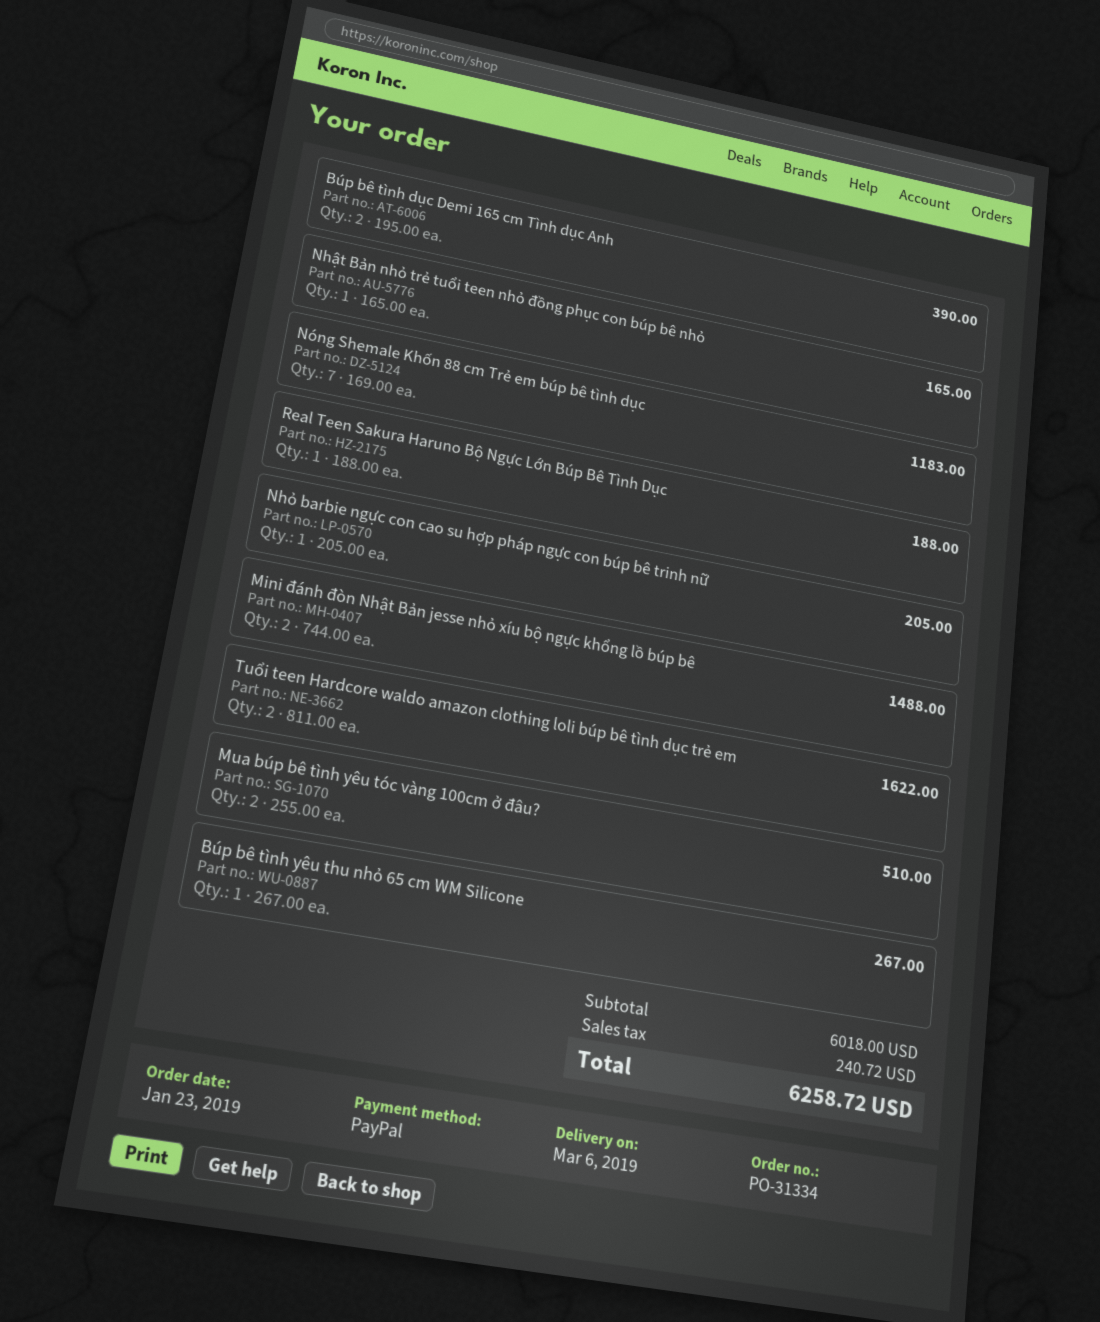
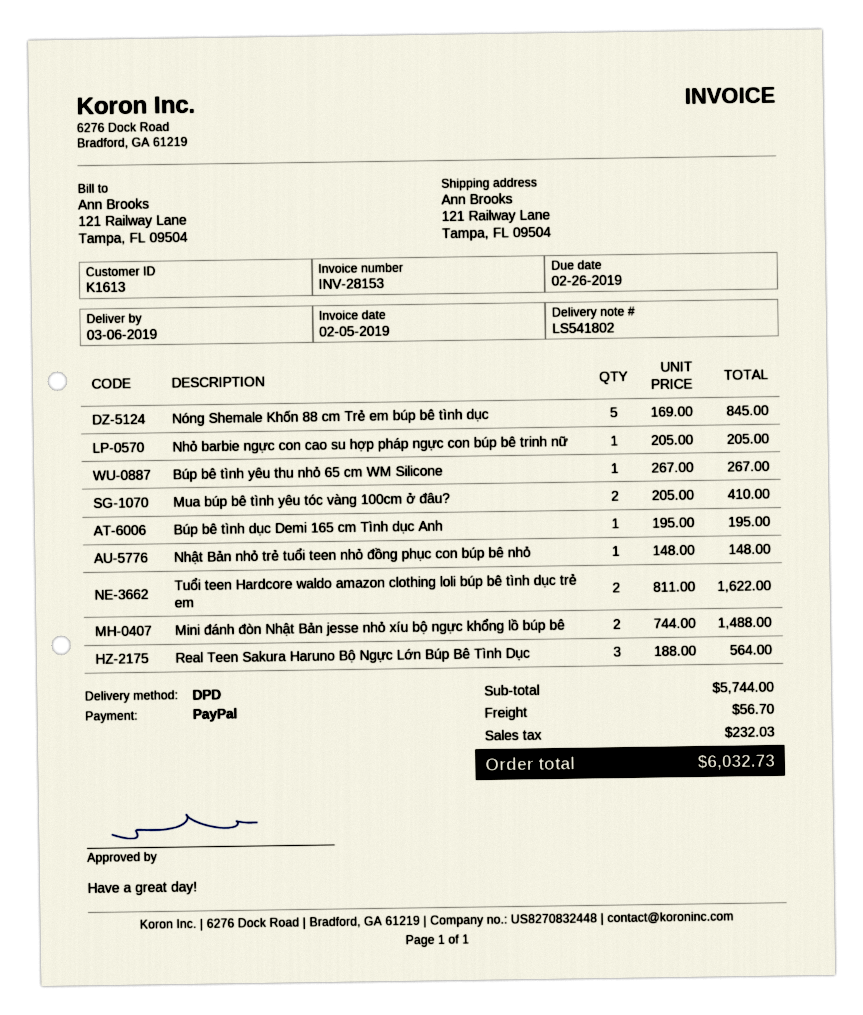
Búp bê tình dục Demi 165 cm Tình dục Anh: 2 x 195.00 = 390.00 -> 1 x 195.00 = 195.00
Nhật Bản nhỏ trẻ tuổi teen nhỏ đồng phục con búp bê nhỏ: 1 x 165.00 = 165.00 -> 1 x 148.00 = 148.00
Nóng Shemale Khốn 88 cm Trẻ em búp bê tình dục: 7 x 169.00 = 1183.00 -> 5 x 169.00 = 845.00
Real Teen Sakura Haruno Bộ Ngực Lớn Búp Bê Tình Dục: 1 x 188.00 = 188.00 -> 3 x 188.00 = 564.00
Mua búp bê tình yêu tóc vàng 100cm ở đâu?: 2 x 255.00 = 510.00 -> 2 x 205.00 = 410.00
subtotal: 6018.00 -> 5744.00
shipping: none -> 56.70
tax: 240.72 -> 232.03
total: 6258.72 -> 6032.73

